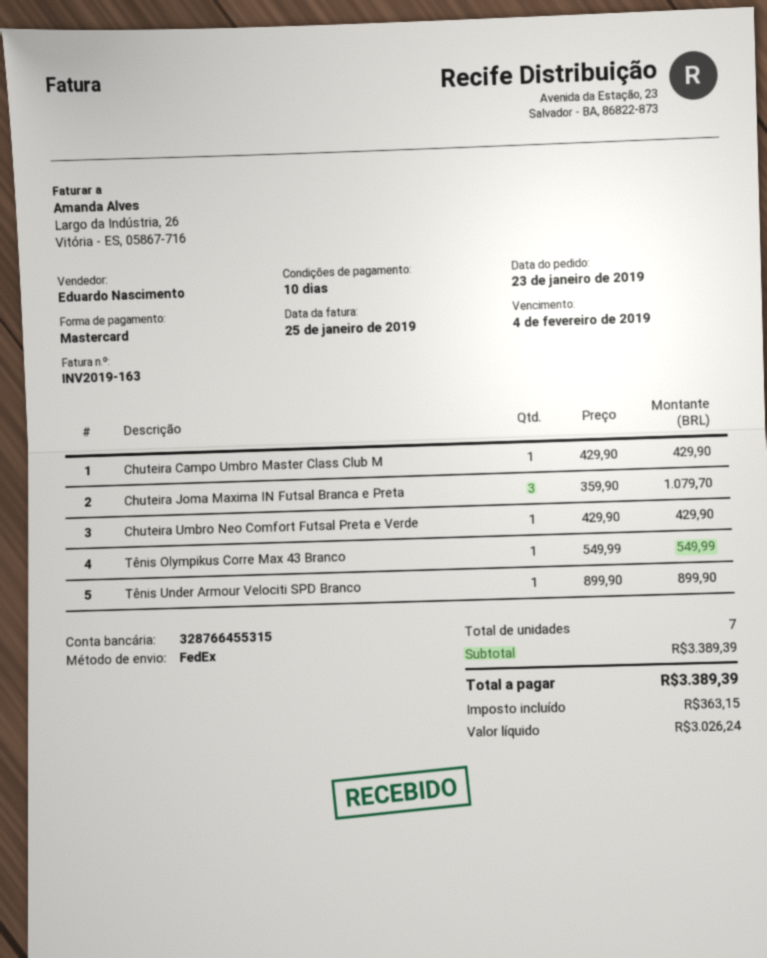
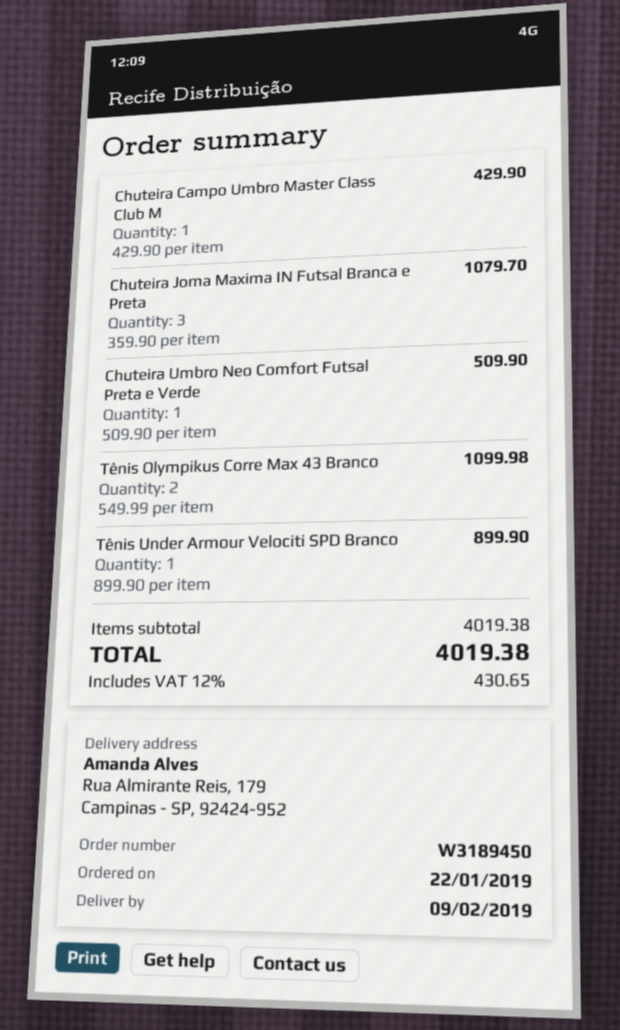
order date: 2019-01-23 -> 2019-01-22
Chuteira Umbro Neo Comfort Futsal Preta e Verde: 1 x 429.90 = 429.90 -> 1 x 509.90 = 509.90
Tênis Olympikus Corre Max 43 Branco: 1 x 549.99 = 549.99 -> 2 x 549.99 = 1099.98
subtotal: 3389.39 -> 4019.38
tax: 363.15 -> 430.65
total: 3389.39 -> 4019.38

